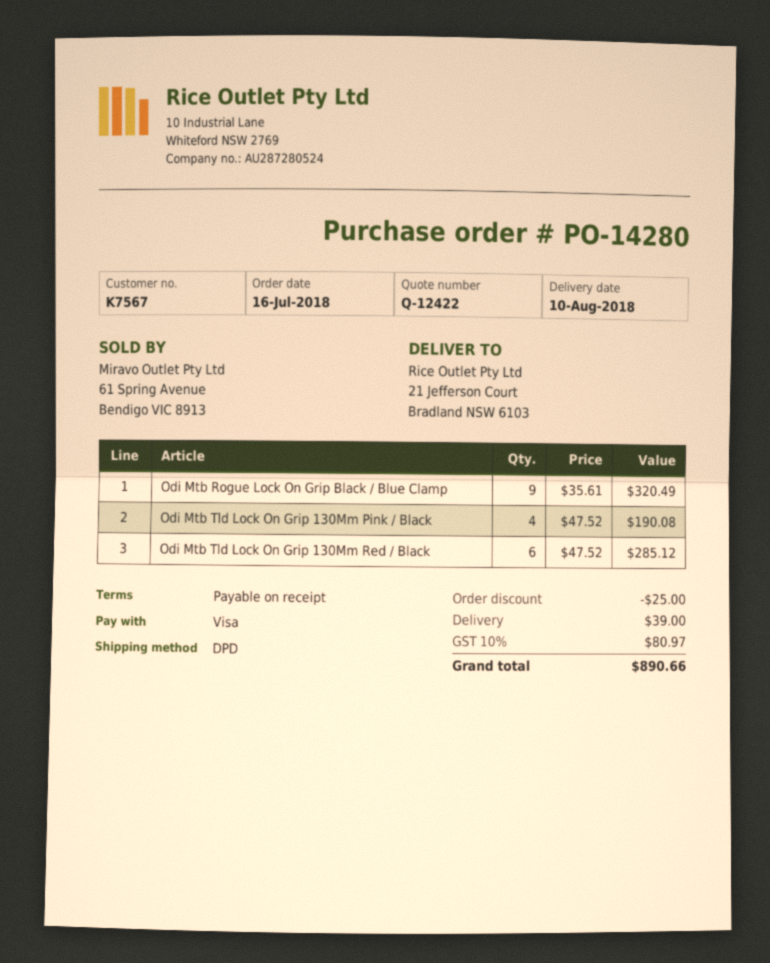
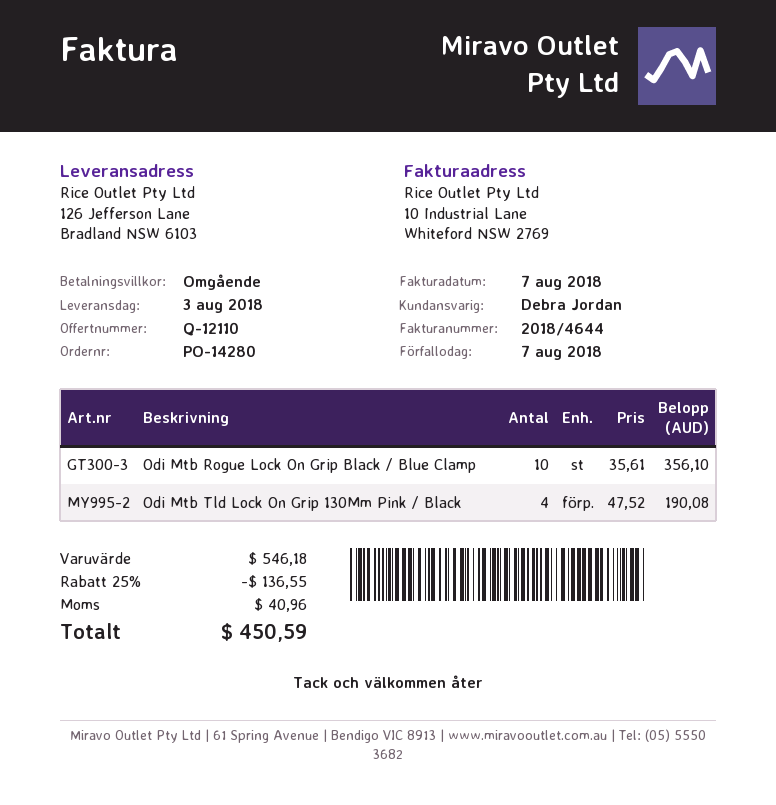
quote number: Q-12422 -> Q-12110
delivery date: 2018-08-10 -> 2018-08-03
ship to: 21 Jefferson Court, Bradland NSW 6103 -> 126 Jefferson Lane, Bradland NSW 6103
Odi Mtb Rogue Lock On Grip Black / Blue Clamp: 9 x 35.61 = 320.49 -> 10 x 35.61 = 356.10
Odi Mtb Tld Lock On Grip 130Mm Red / Black: 6 x 47.52 = 285.12 -> none
discount: 25.00 -> 136.55
shipping: 39.00 -> none
tax: 80.97 -> 40.96
total: 890.66 -> 450.59

